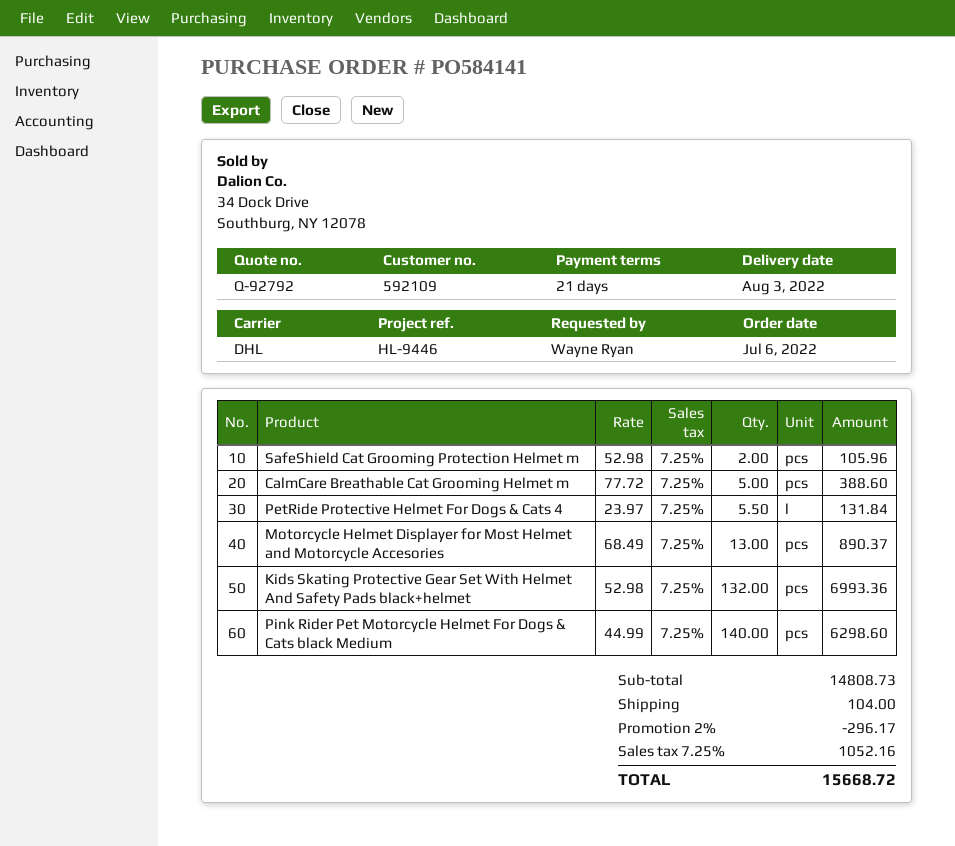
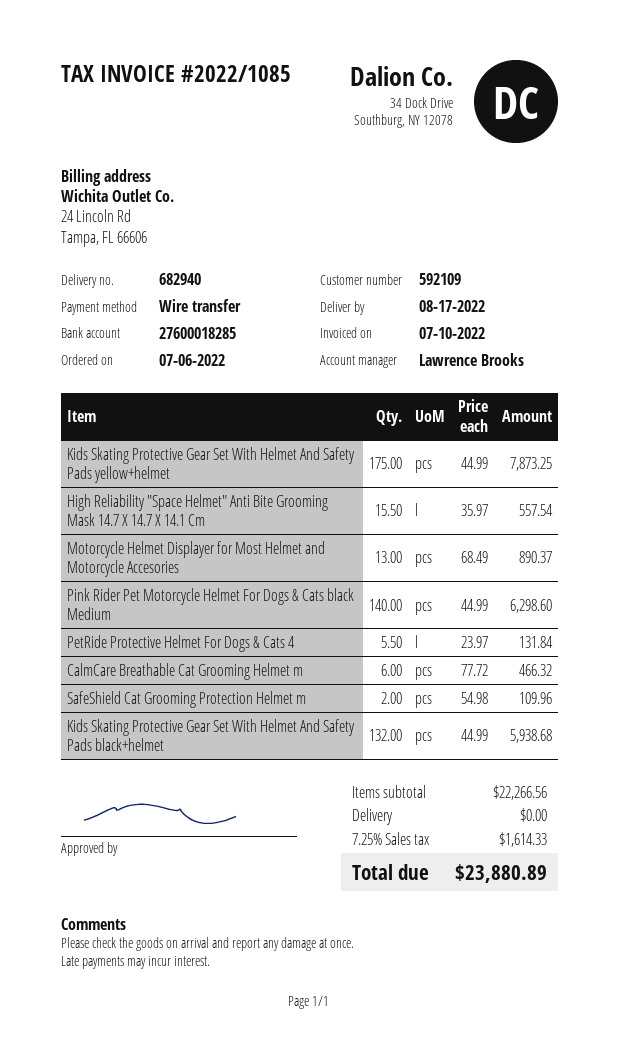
delivery date: 2022-08-03 -> 2022-08-17
SafeShield Cat Grooming Protection Helmet m: 2 x 52.98 = 105.96 -> 2 x 54.98 = 109.96
CalmCare Breathable Cat Grooming Helmet m: 5 x 77.72 = 388.60 -> 6 x 77.72 = 466.32
Kids Skating Protective Gear Set With Helmet And Safety Pads black+helmet: 132 x 52.98 = 6993.36 -> 132 x 44.99 = 5938.68
Kids Skating Protective Gear Set With Helmet And Safety Pads yellow+helmet: none -> 175 x 44.99 = 7873.25
High Reliability "Space Helmet" Anti Bite Grooming Mask 14.7 X 14.7 X 14.1 Cm: none -> 15.5 x 35.97 = 557.54
subtotal: 14808.73 -> 22266.56
discount: 2% = 296.17 -> none
shipping: 104.00 -> 0.00
tax: 7.25% = 1052.16 -> 7.25% = 1614.33
total: 15668.72 -> 23880.89

